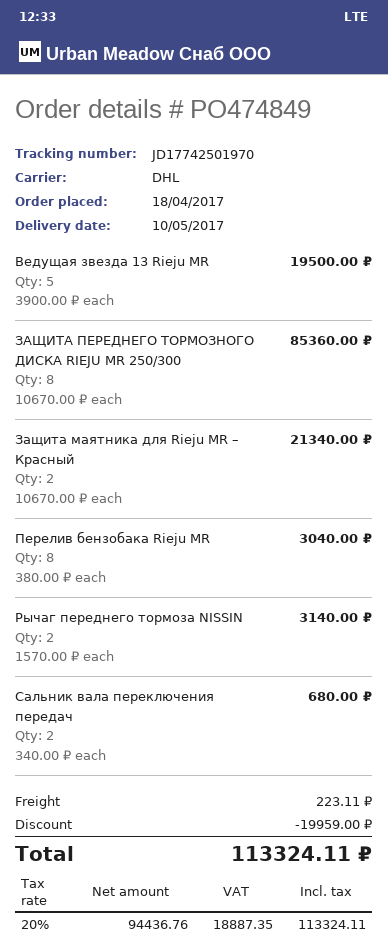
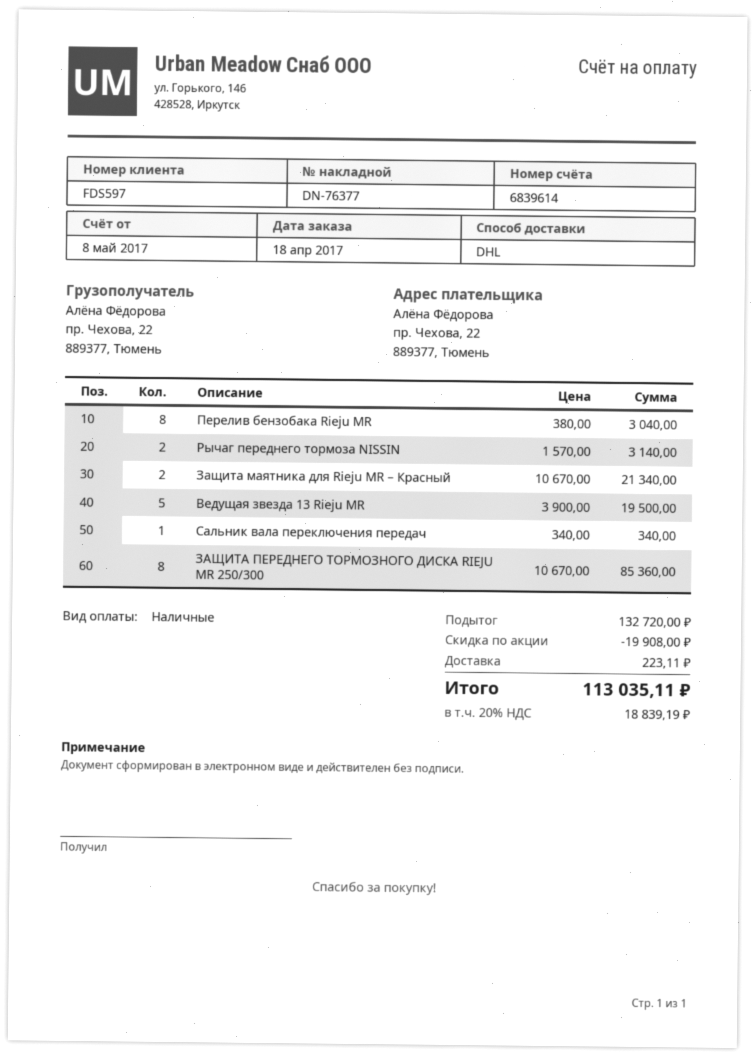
Сальник вала переключения передач: 2 x 340.00 = 680.00 -> 1 x 340.00 = 340.00
discount: 19959.00 -> 19908.00
tax: 20% = 18887.35 -> 20% = 18839.19
total: 113324.11 -> 113035.11

